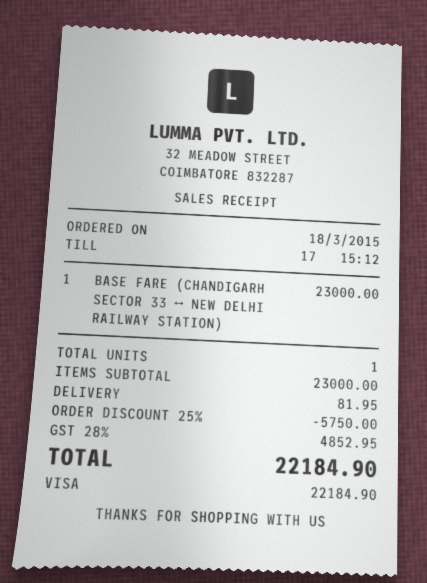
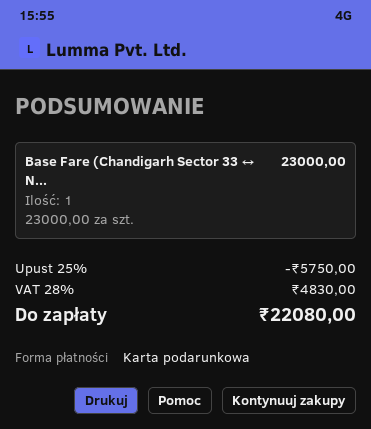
payment method: Visa -> gift card
shipping: 81.95 -> none
tax: 28% = 4852.95 -> 28% = 4830.00
total: 22184.90 -> 22080.00

